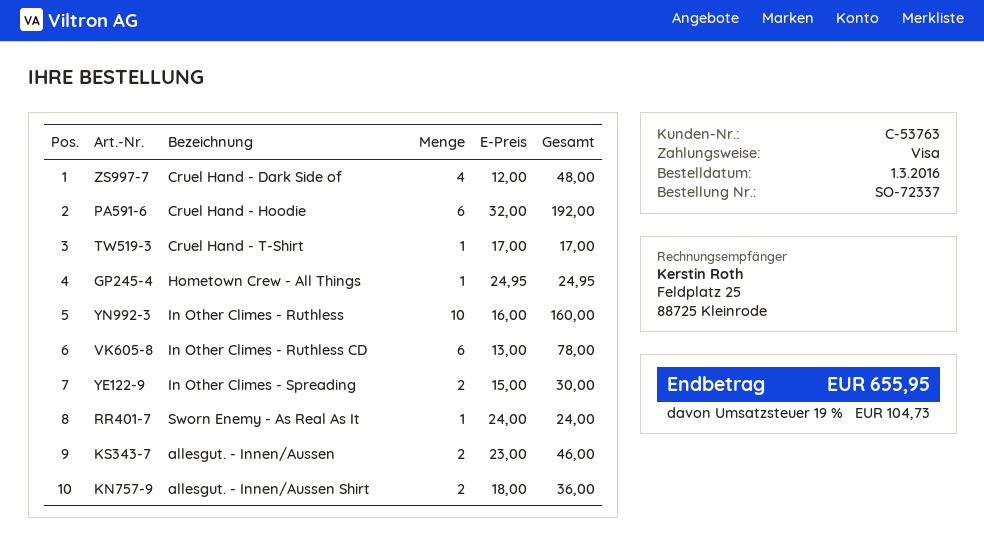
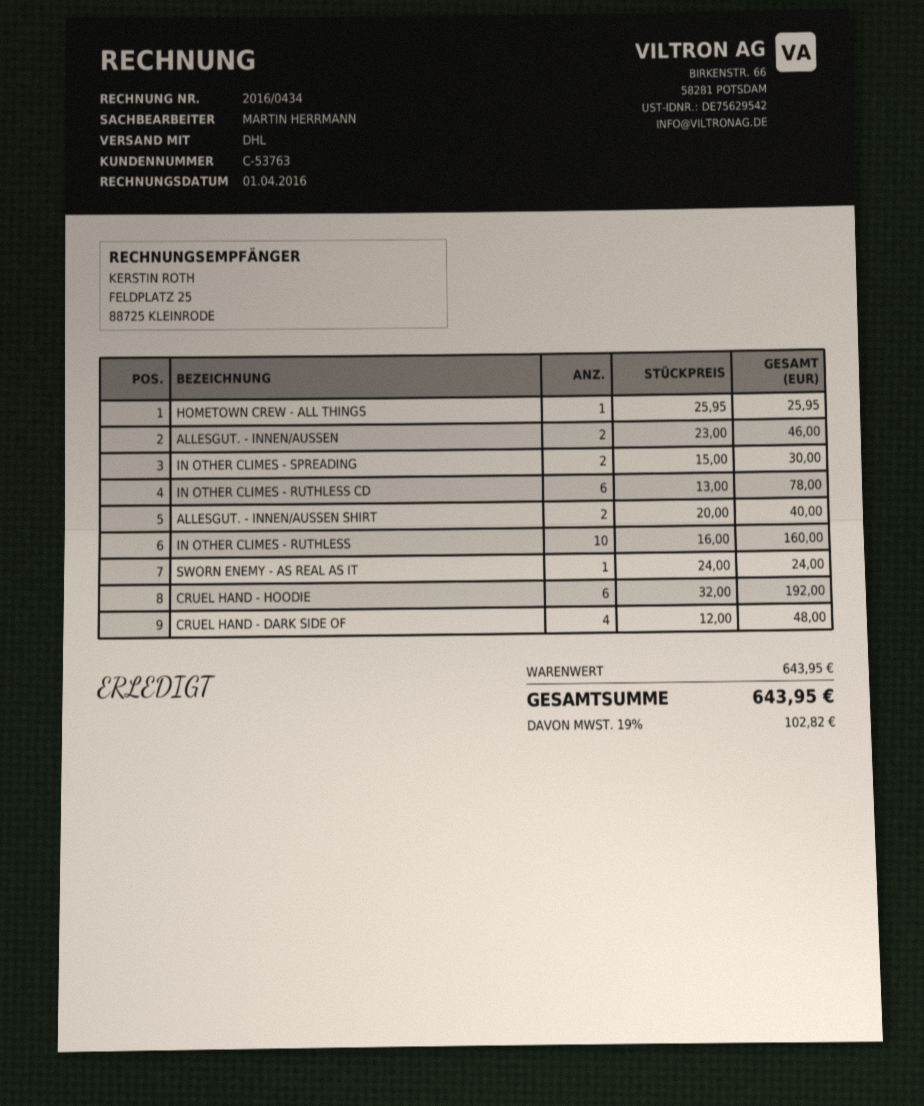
Cruel Hand - T-Shirt: 1 x 17.00 = 17.00 -> none
Hometown Crew - All Things: 1 x 24.95 = 24.95 -> 1 x 25.95 = 25.95
allesgut. - Innen/Aussen Shirt: 2 x 18.00 = 36.00 -> 2 x 20.00 = 40.00
tax: 19% = 104.73 -> 19% = 102.82
total: 655.95 -> 643.95

